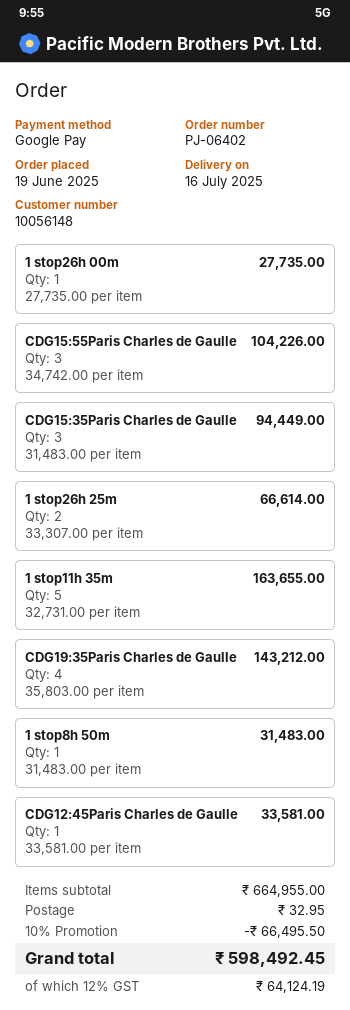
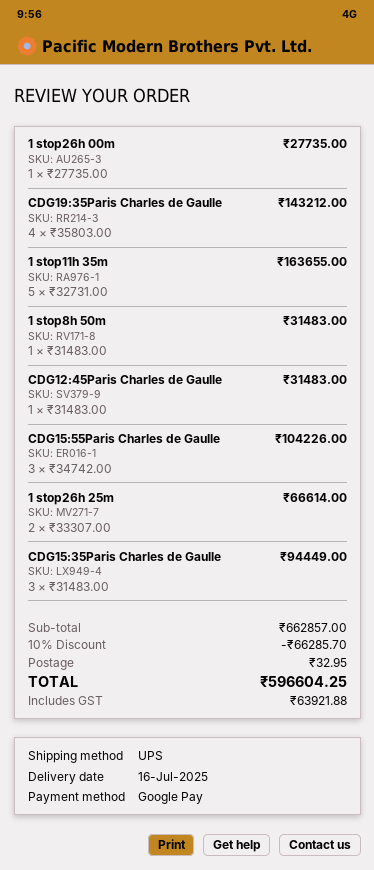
CDG12:45Paris Charles de Gaulle: 1 x 33581.00 = 33581.00 -> 1 x 31483.00 = 31483.00
subtotal: 664955.00 -> 662857.00
discount: 10% = 66495.50 -> 10% = 66285.70
tax: 64124.19 -> 63921.88
total: 598492.45 -> 596604.25

